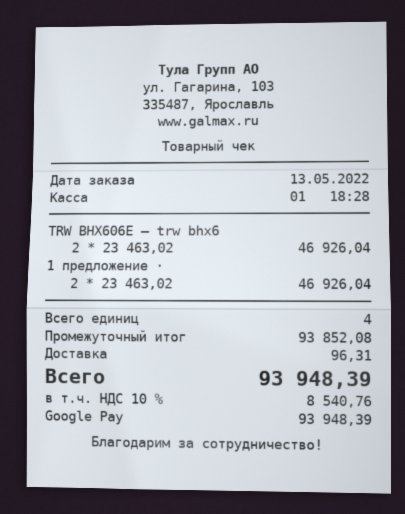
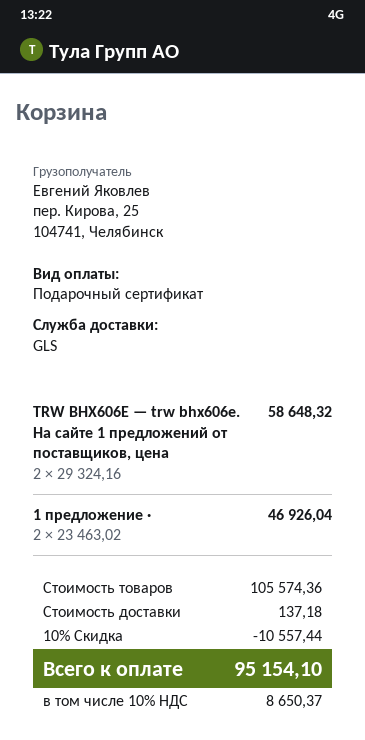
payment method: Google Pay -> gift card
TRW BHX606E — trw bhx6: 2 x 23463.02 = 46926.04 -> 2 x 29324.16 = 58648.32
subtotal: 93852.08 -> 105574.36
discount: none -> 10% = 10557.44
shipping: 96.31 -> 137.18
tax: 10% = 8540.76 -> 10% = 8650.37
total: 93948.39 -> 95154.10

